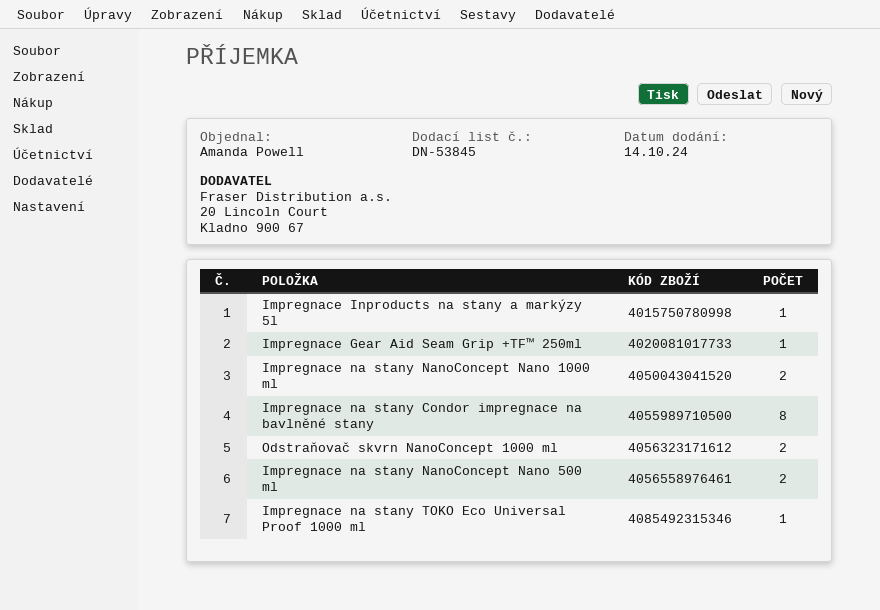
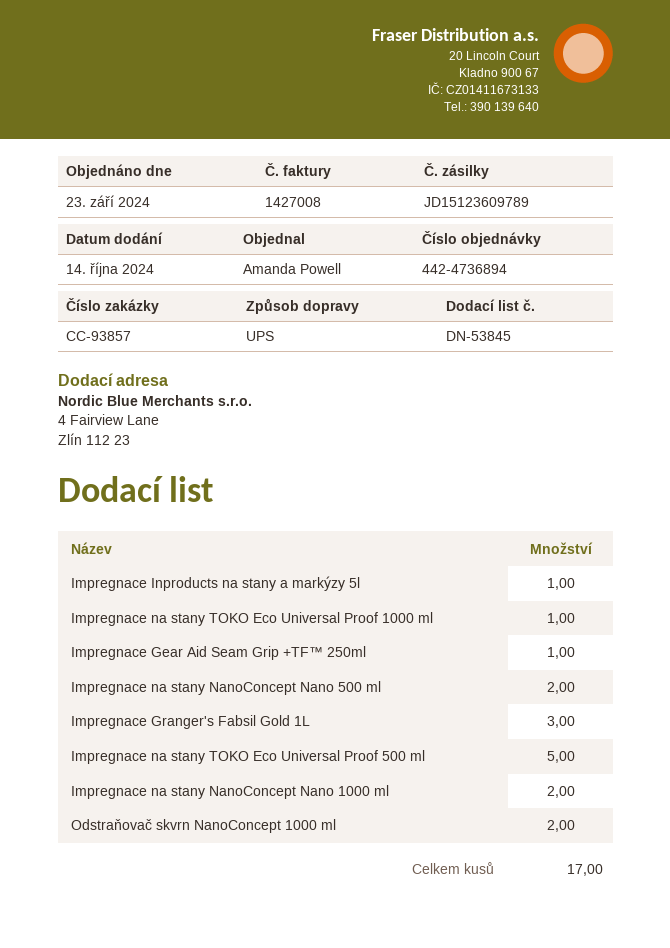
Impregnace na stany Condor impregnace na bavlněné stany: 8 -> none
Impregnace Granger's Fabsil Gold 1L: none -> 3
Impregnace na stany TOKO Eco Universal Proof 500 ml: none -> 5

